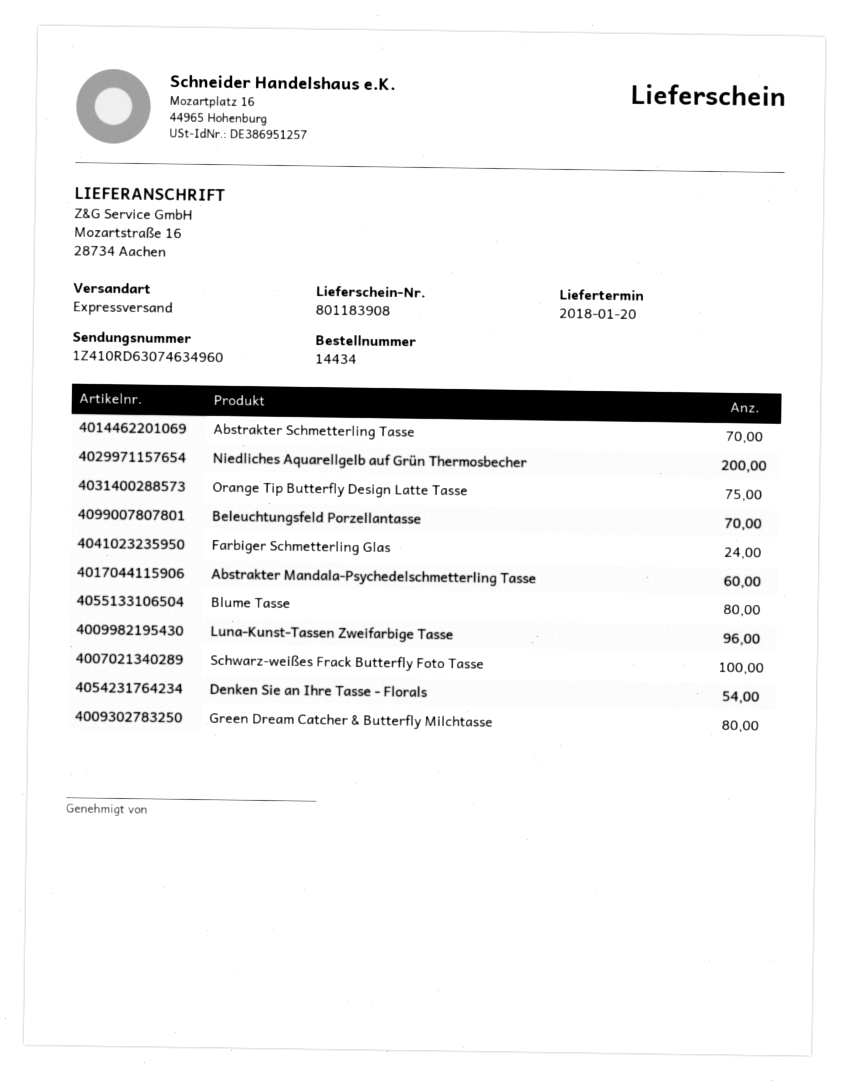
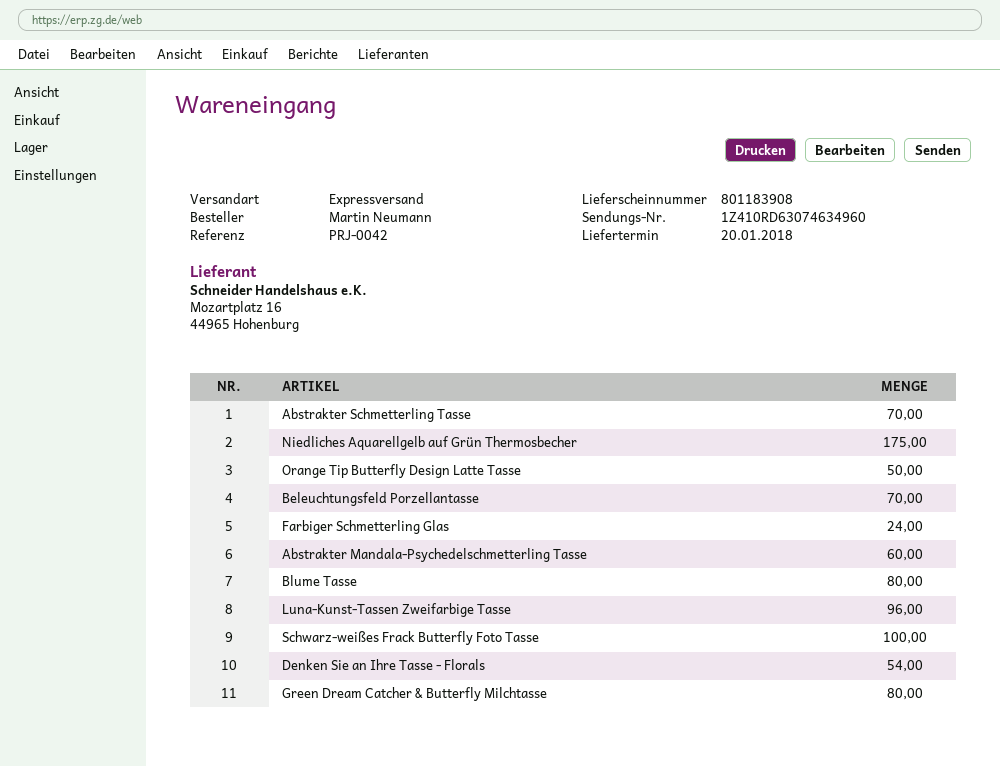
Niedliches Aquarellgelb auf Grün Thermosbecher: 200 -> 175
Orange Tip Butterfly Design Latte Tasse: 75 -> 50

